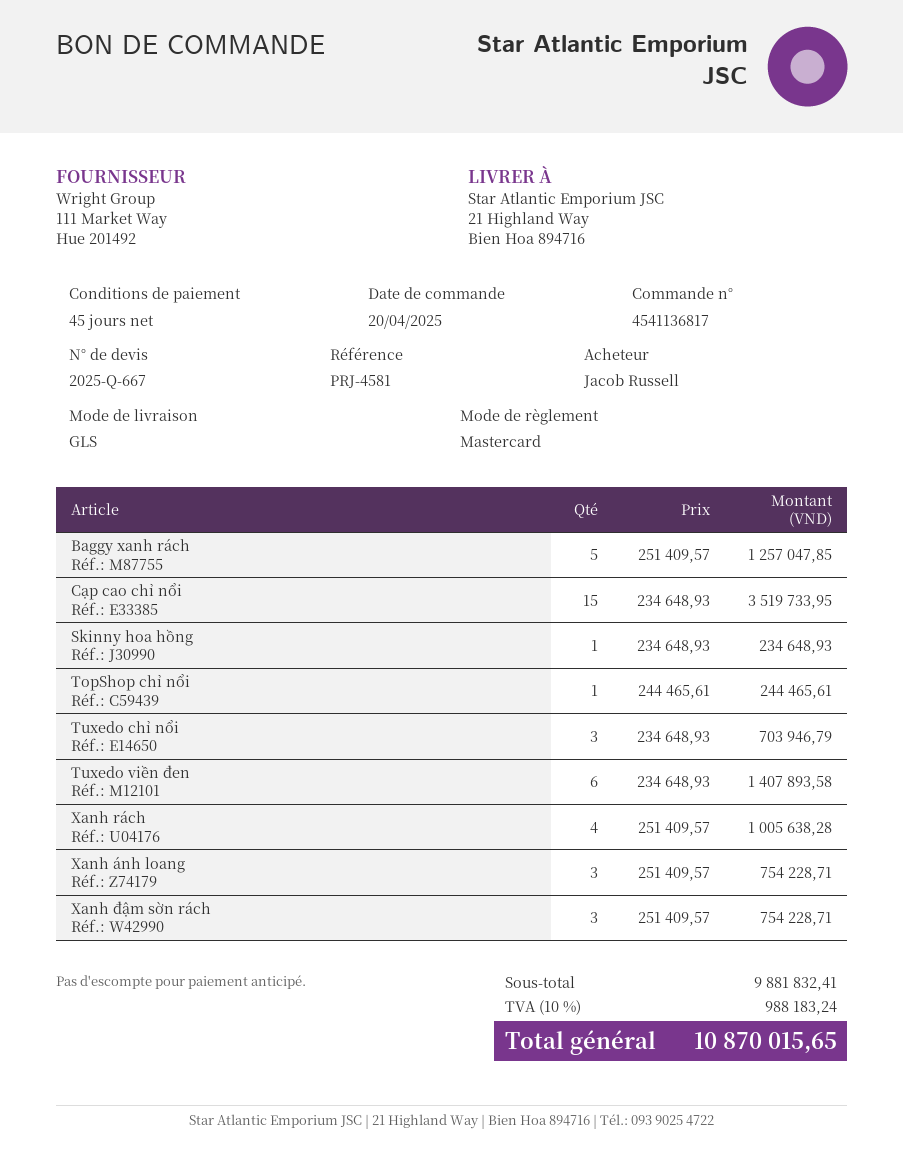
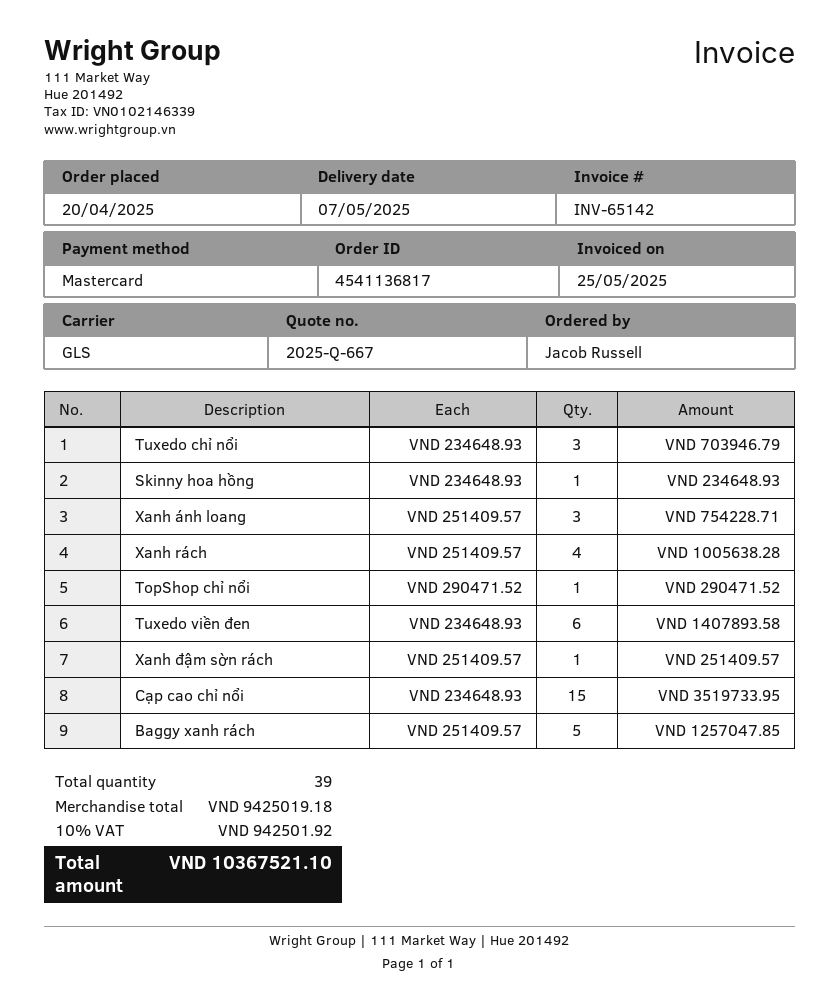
TopShop chỉ nổi: 1 x 244465.61 = 244465.61 -> 1 x 290471.52 = 290471.52
Xanh đậm sờn rách: 3 x 251409.57 = 754228.71 -> 1 x 251409.57 = 251409.57
subtotal: 9881832.41 -> 9425019.18
tax: 10% = 988183.24 -> 10% = 942501.92
total: 10870015.65 -> 10367521.10

